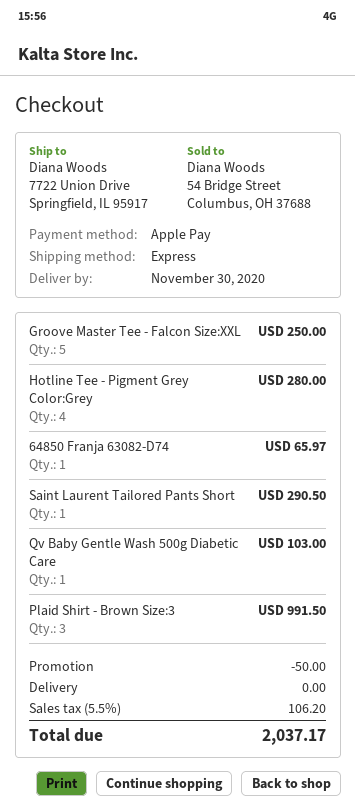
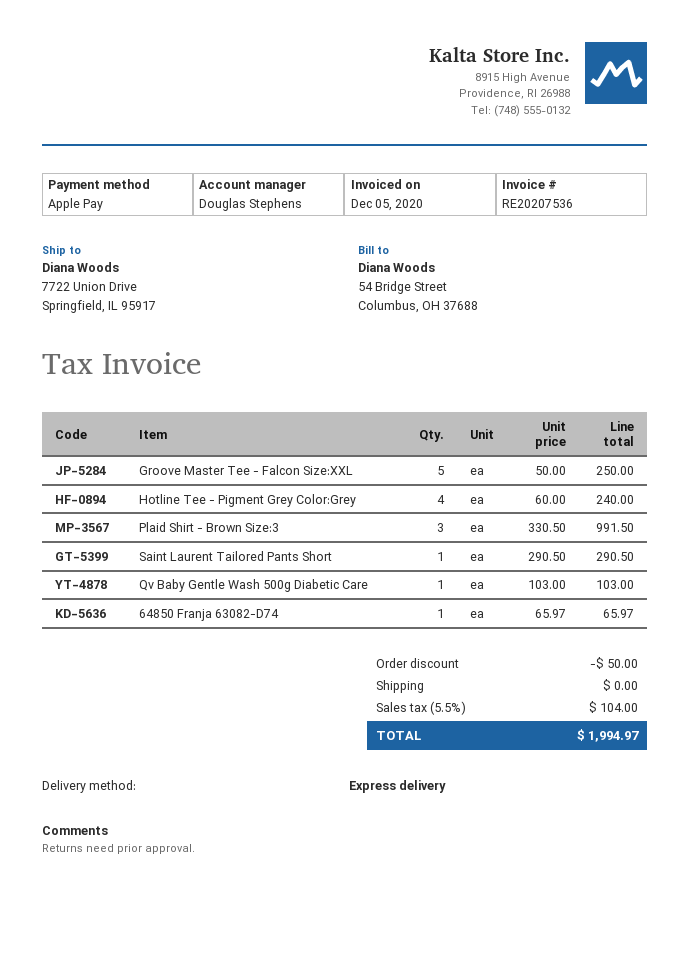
Hotline Tee - Pigment Grey Color:Grey: 4 for 280.00 -> 4 for 240.00
tax: 5.5% = 106.20 -> 5.5% = 104.00
total: 2037.17 -> 1994.97

